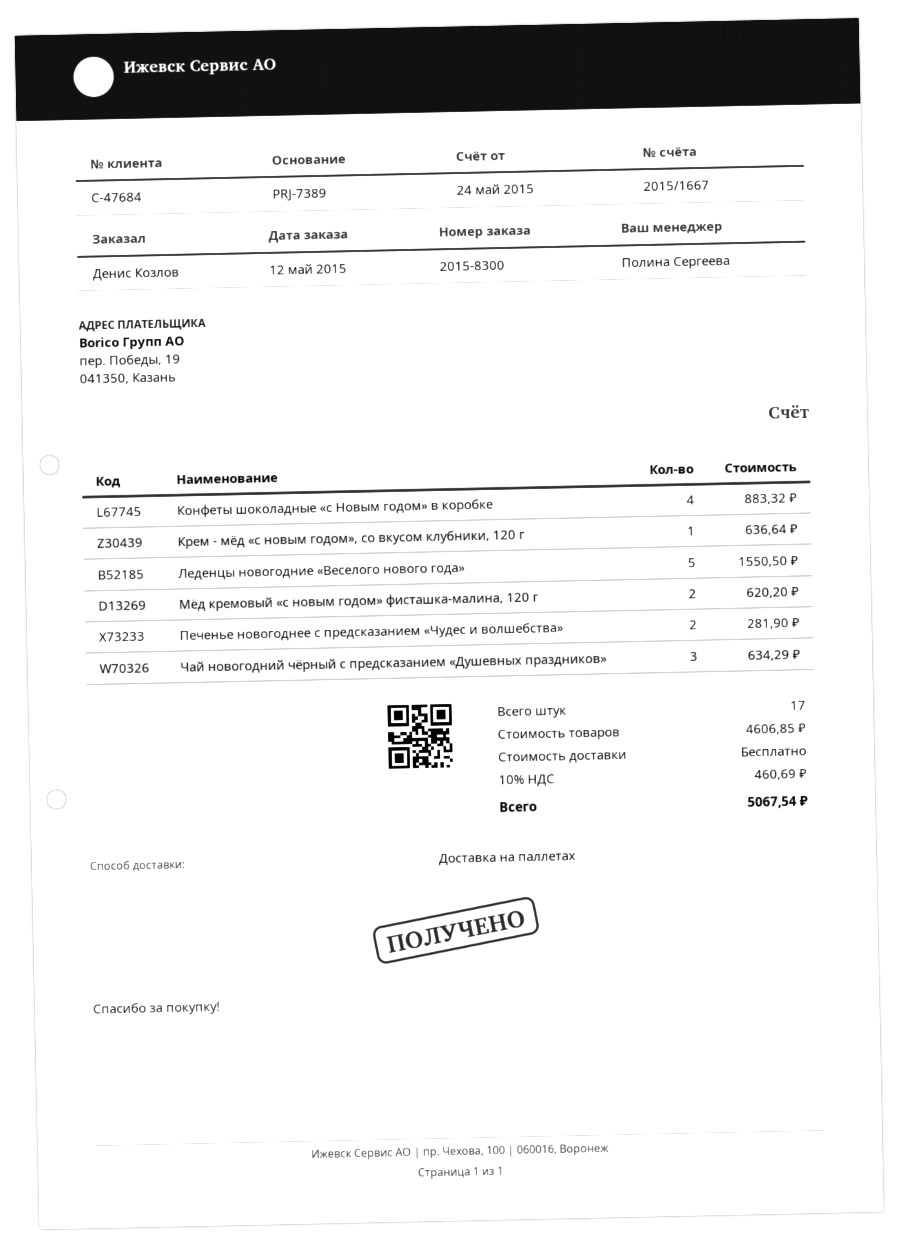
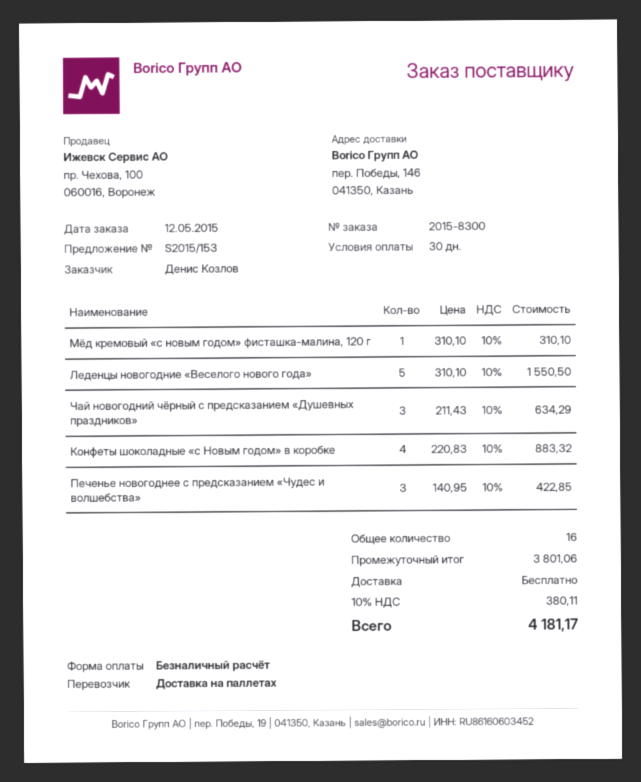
Крем - мёд «с новым годом», со вкусом клубники, 120 г: 1 for 636.64 -> none
Мёд кремовый «с новым годом» фисташка-малина, 120 г: 2 for 620.20 -> 1 for 310.10
Печенье новогоднее с предсказанием «Чудес и волшебства»: 2 for 281.90 -> 3 for 422.85
total quantity: 17 -> 16
subtotal: 4606.85 -> 3801.06
tax: 10% = 460.69 -> 10% = 380.11
total: 5067.54 -> 4181.17

